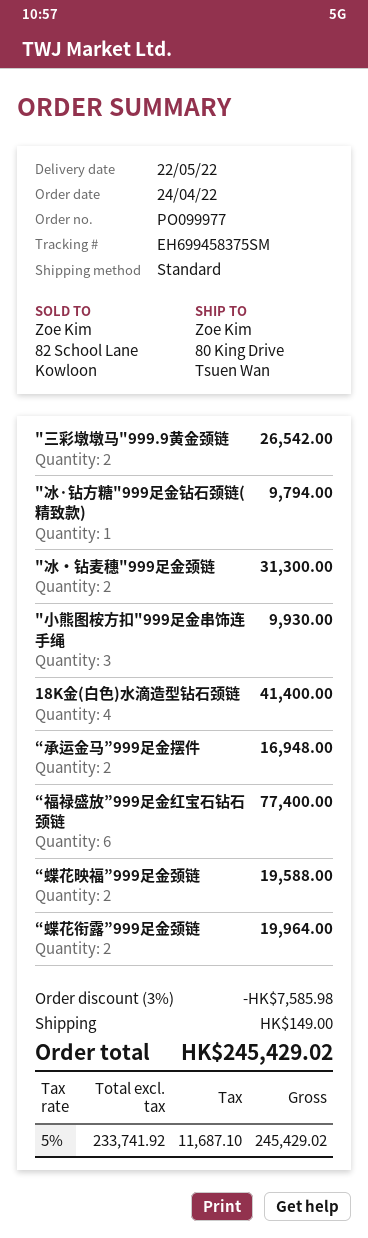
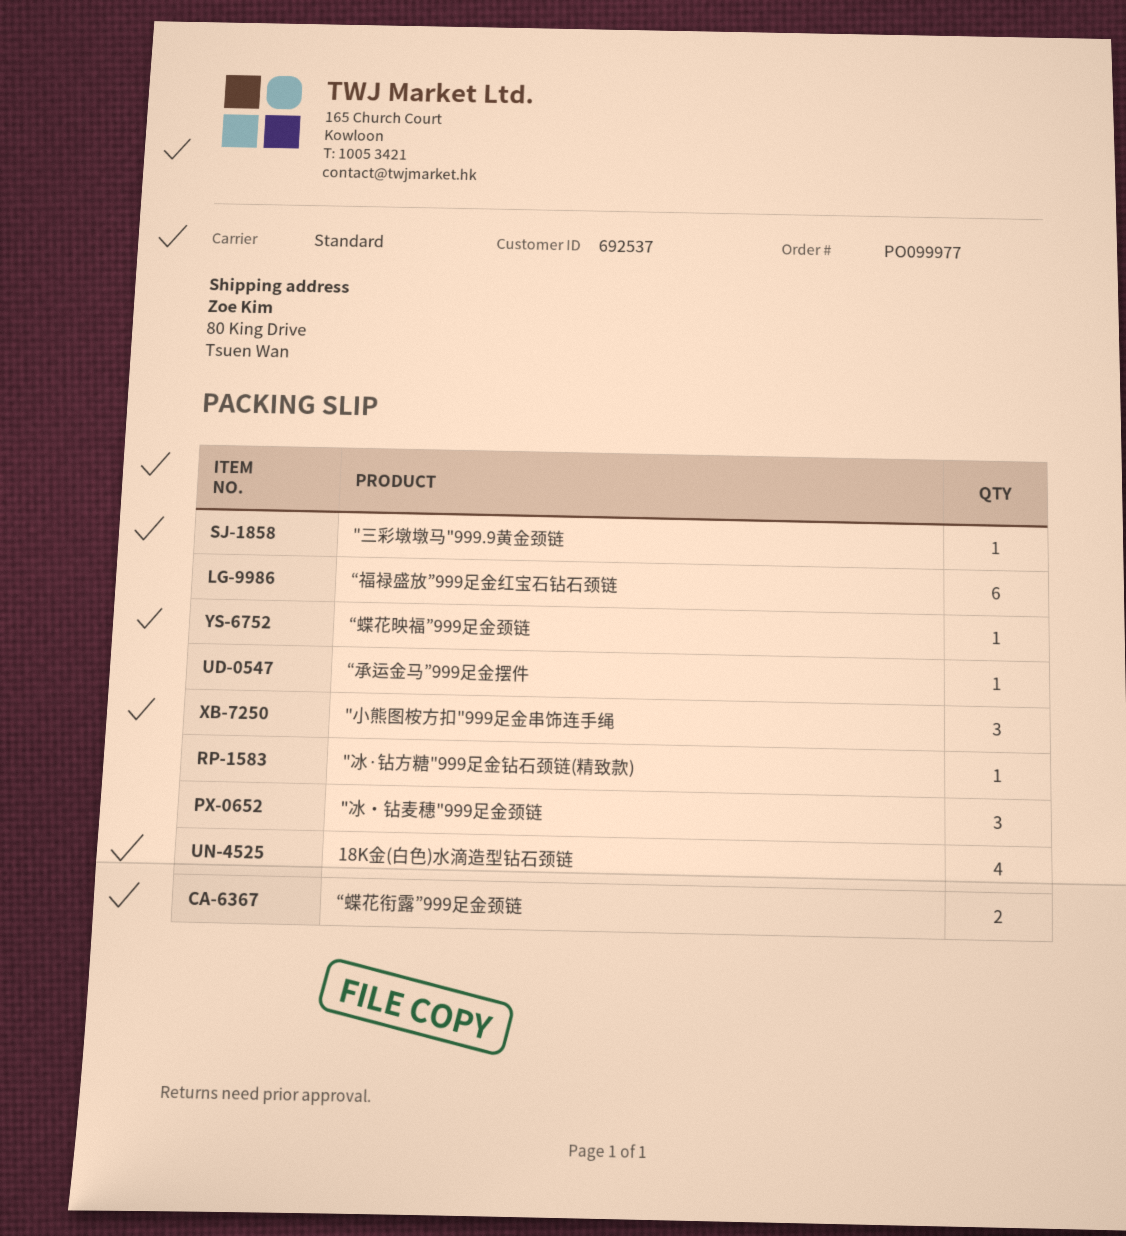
"三彩墩墩马"999.9黄金颈链: 2 -> 1
"冰‧钻麦穗"999足金颈链: 2 -> 3
“承运金马”999足金摆件: 2 -> 1
“蝶花映福”999足金颈链: 2 -> 1

